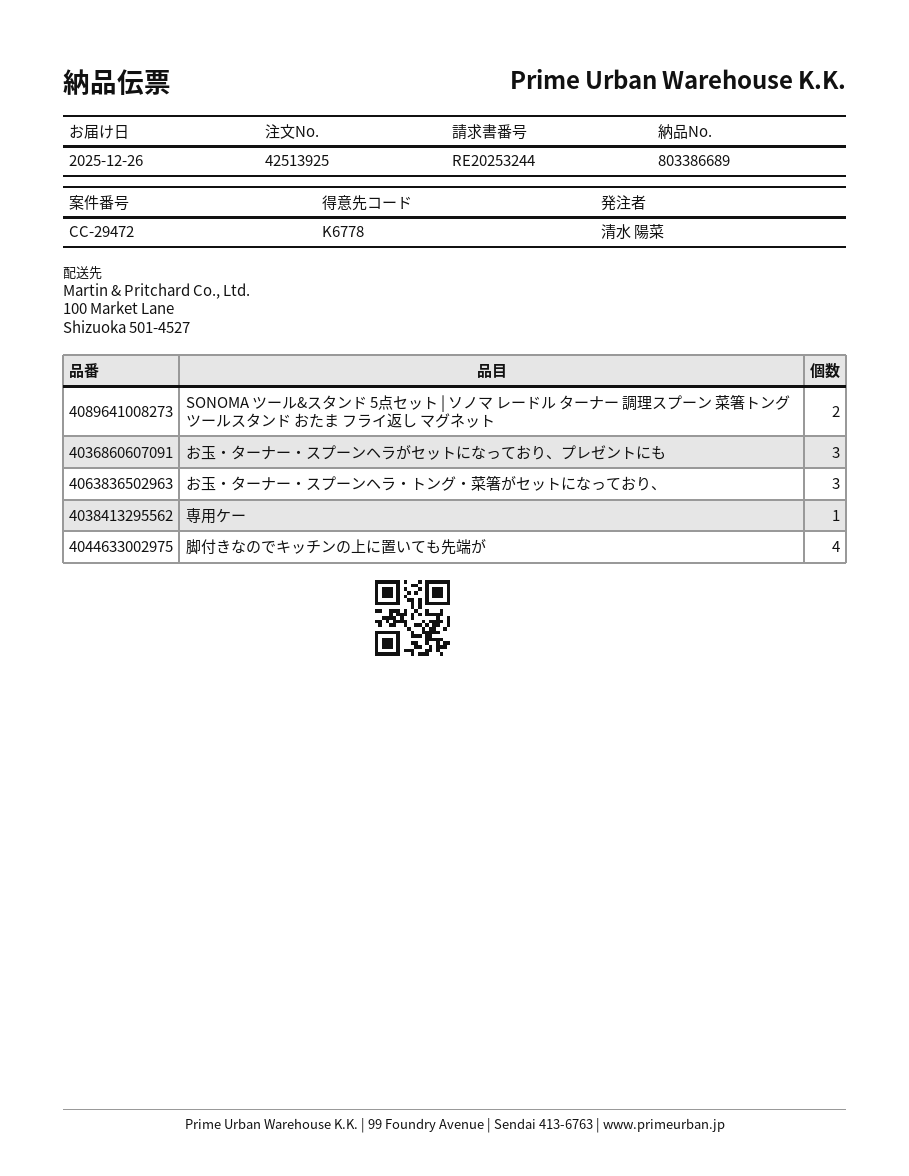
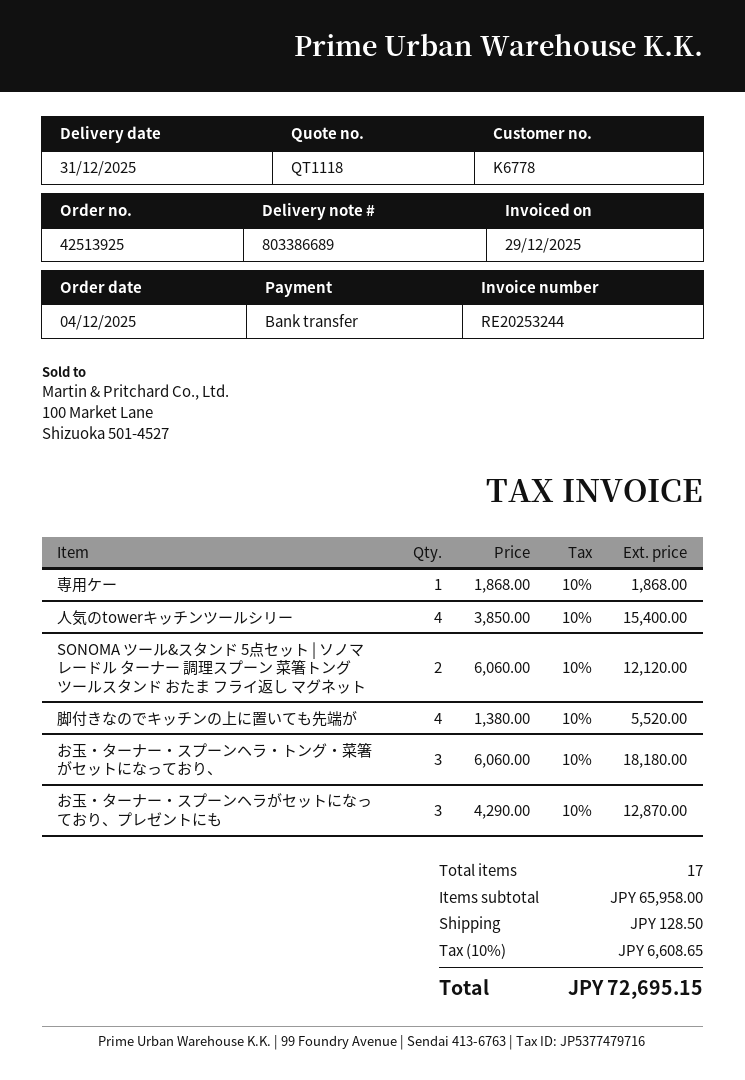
delivery date: 2025-12-26 -> 2025-12-31
人気のtowerキッチンツールシリー: none -> 4

